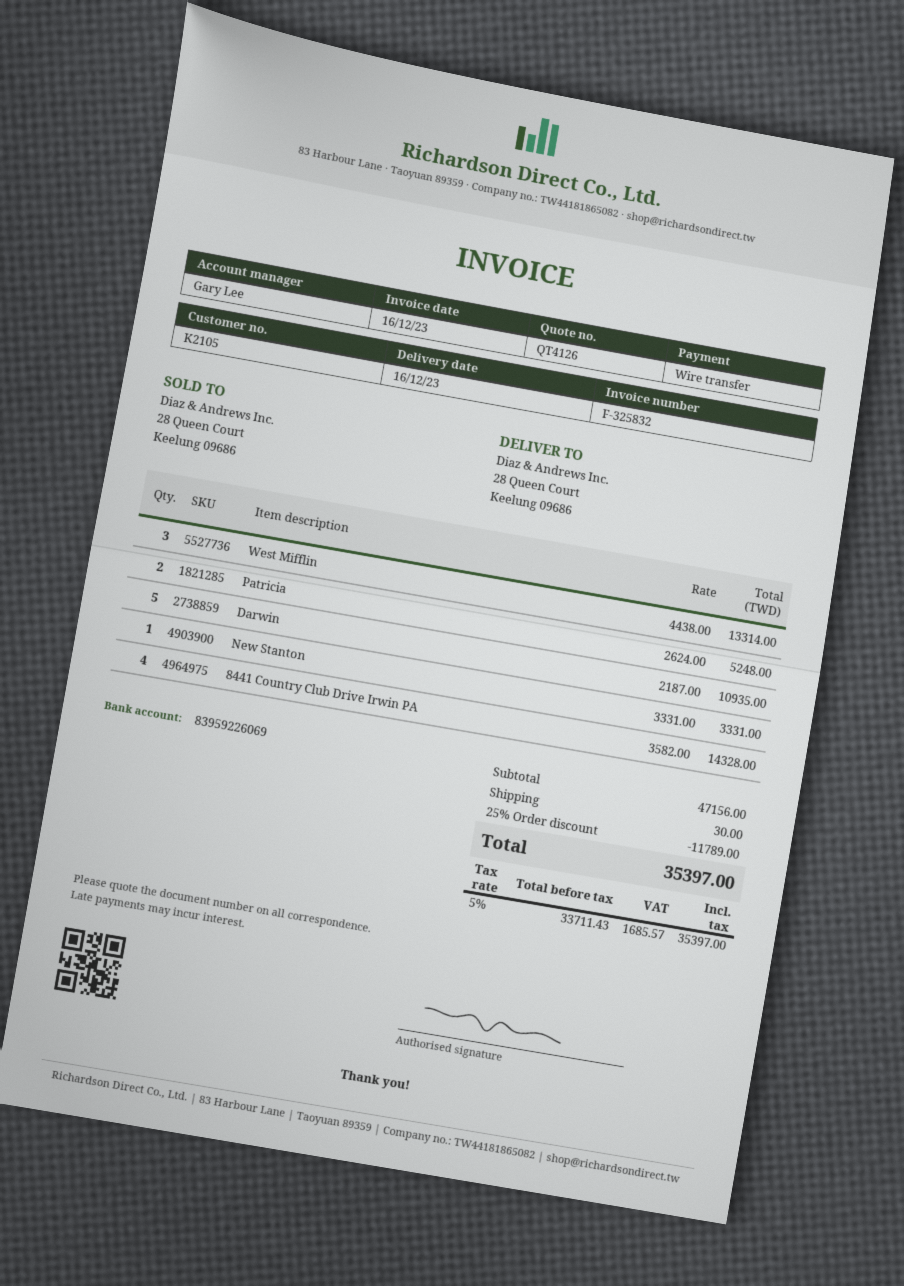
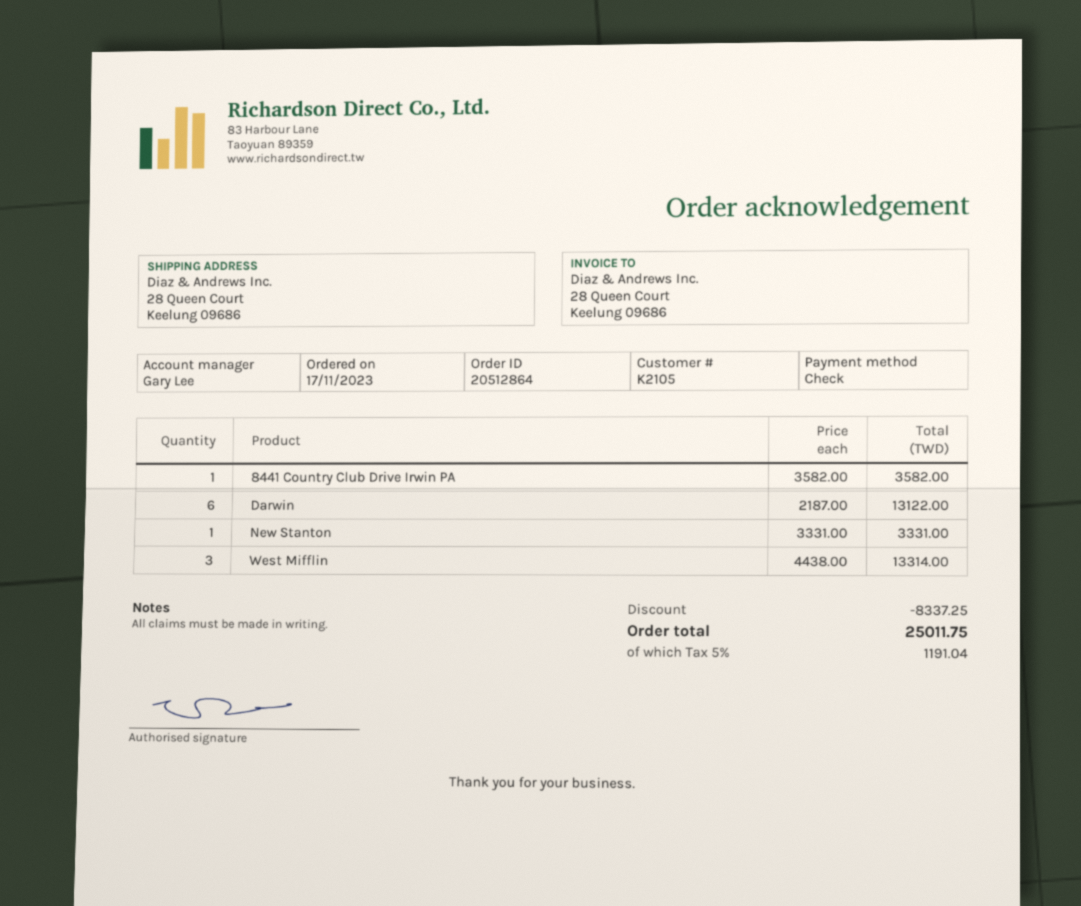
payment method: bank transfer -> cheque
Patricia: 2 x 2624.00 = 5248.00 -> none
Darwin: 5 x 2187.00 = 10935.00 -> 6 x 2187.00 = 13122.00
8441 Country Club Drive Irwin PA: 4 x 3582.00 = 14328.00 -> 1 x 3582.00 = 3582.00
discount: 11789.00 -> 8337.25
shipping: 30.00 -> none
tax: 5% = 1685.57 -> 5% = 1191.04
total: 35397.00 -> 25011.75

